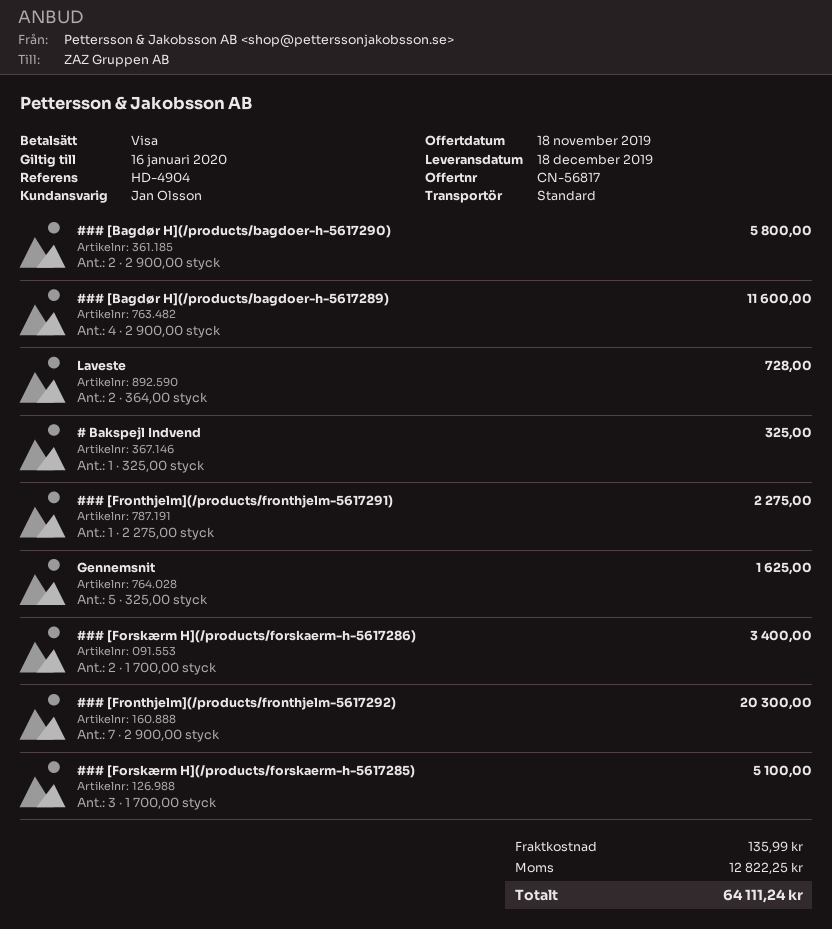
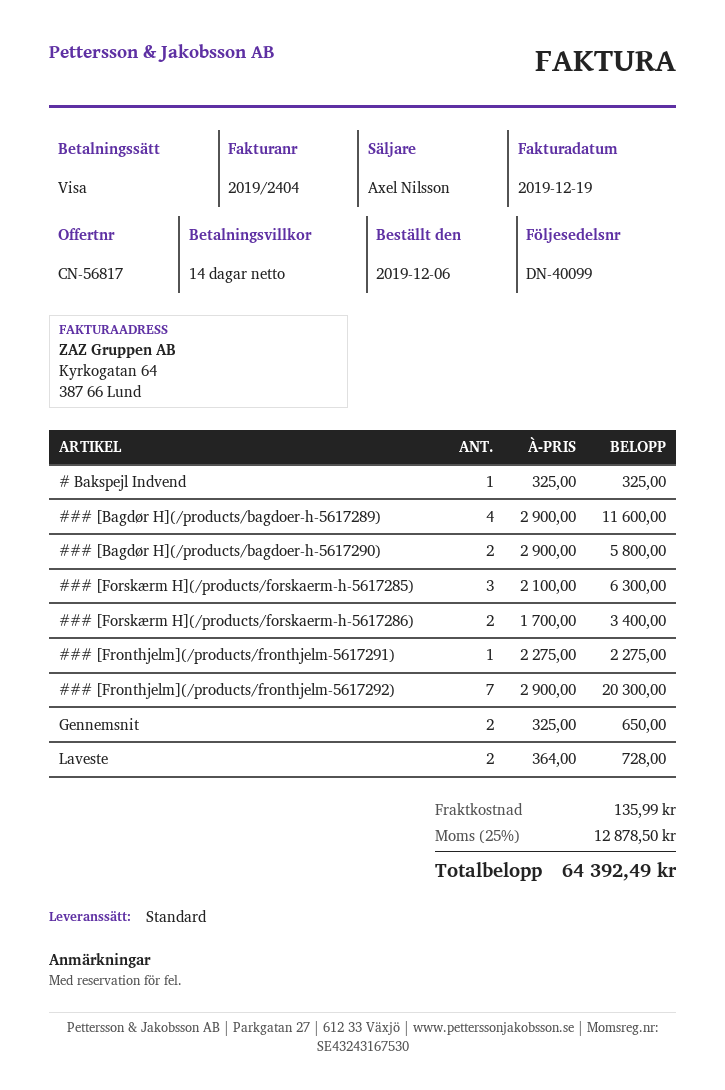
sales rep: Jan Olsson -> Axel Nilsson
Gennemsnit: 5 x 325.00 = 1625.00 -> 2 x 325.00 = 650.00
### [Forskærm H](/products/forskaerm-h-5617285): 3 x 1700.00 = 5100.00 -> 3 x 2100.00 = 6300.00
tax: 12822.25 -> 12878.50
total: 64111.24 -> 64392.49

